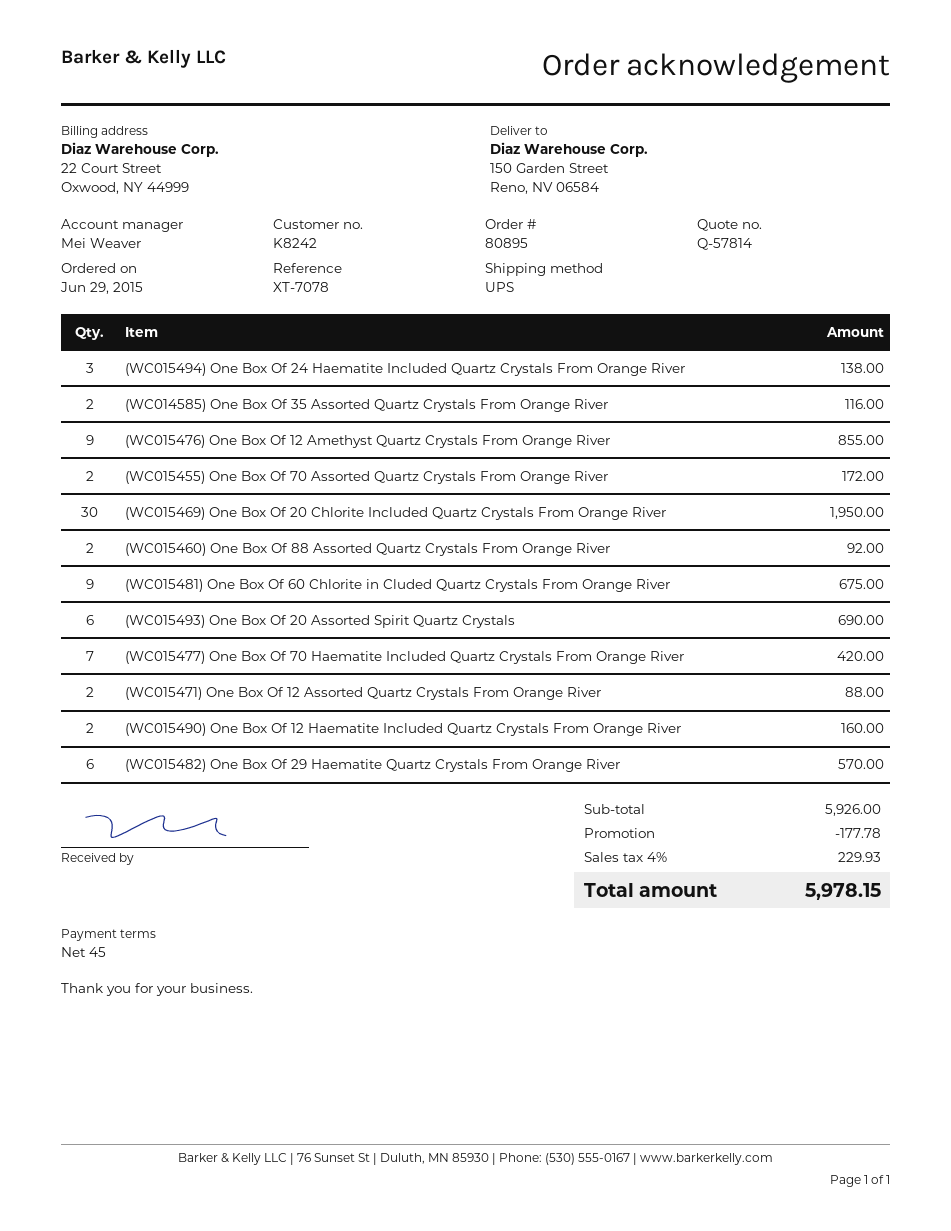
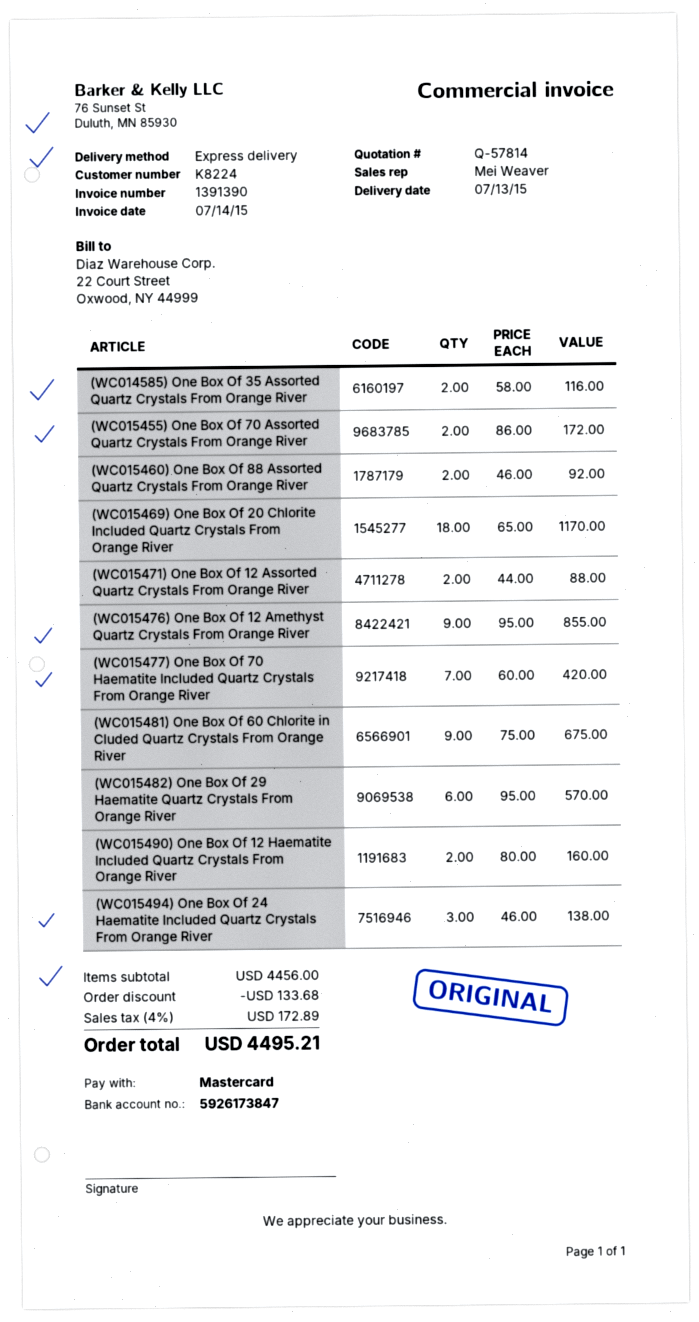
customer number: K8242 -> K8224
shipping method: UPS -> express
(WC015469) One Box Of 20 Chlorite Included Quartz Crystals From Orange River: 30 for 1950.00 -> 18 for 1170.00
(WC015493) One Box Of 20 Assorted Spirit Quartz Crystals: 6 for 690.00 -> none
subtotal: 5926.00 -> 4456.00
discount: 177.78 -> 133.68
tax: 4% = 229.93 -> 4% = 172.89
total: 5978.15 -> 4495.21

